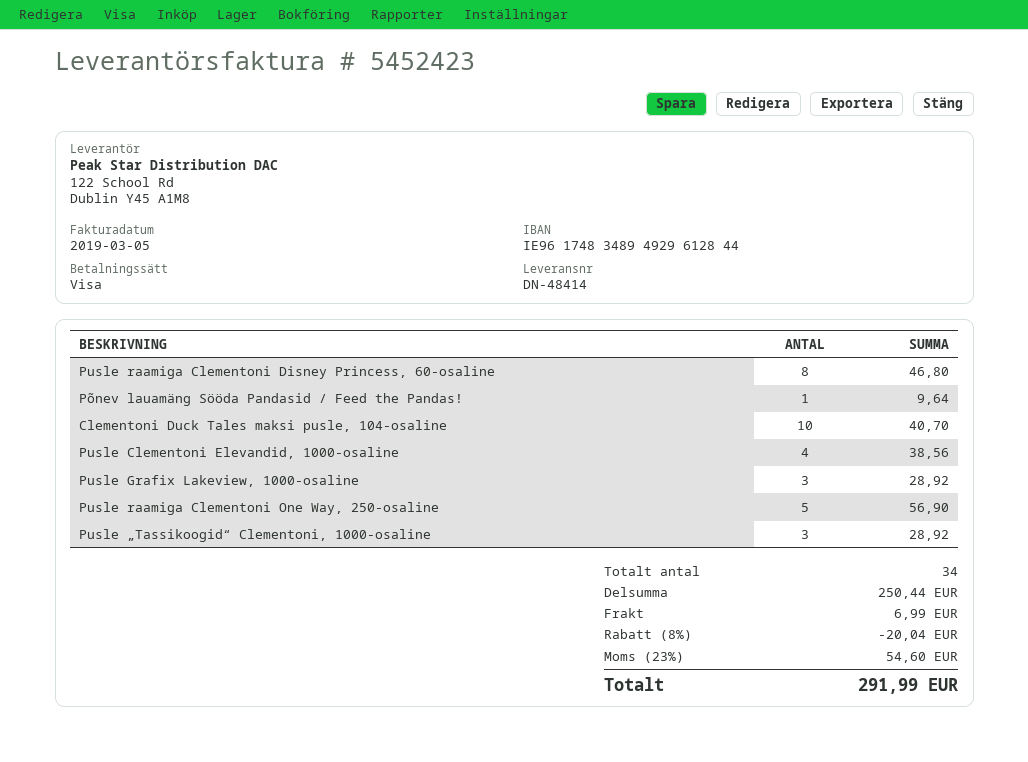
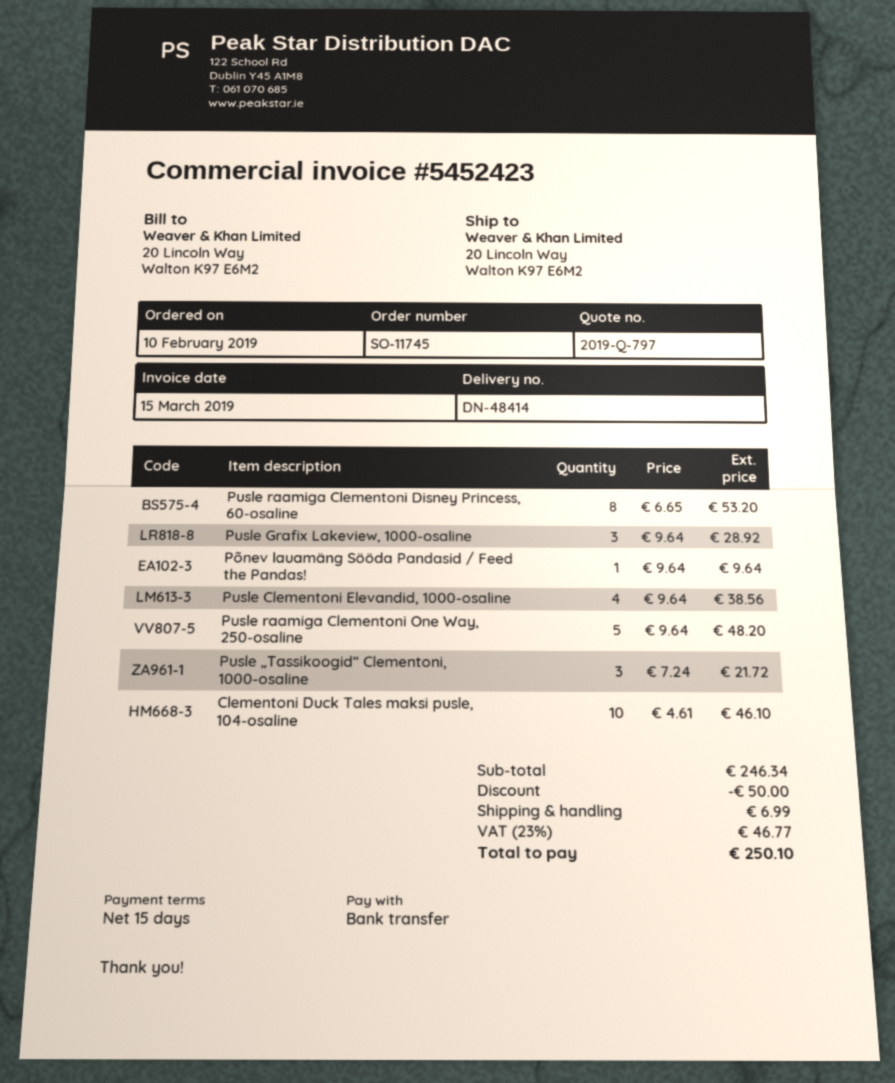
invoice date: 2019-03-05 -> 2019-03-15
payment method: Visa -> bank transfer
Pusle raamiga Clementoni Disney Princess, 60-osaline: 8 for 46.80 -> 8 for 53.20
Clementoni Duck Tales maksi pusle, 104-osaline: 10 for 40.70 -> 10 for 46.10
Pusle raamiga Clementoni One Way, 250-osaline: 5 for 56.90 -> 5 for 48.20
Pusle „Tassikoogid“ Clementoni, 1000-osaline: 3 for 28.92 -> 3 for 21.72
subtotal: 250.44 -> 246.34
discount: 20.04 -> 50.00
tax: 23% = 54.60 -> 23% = 46.77
total: 291.99 -> 250.10

